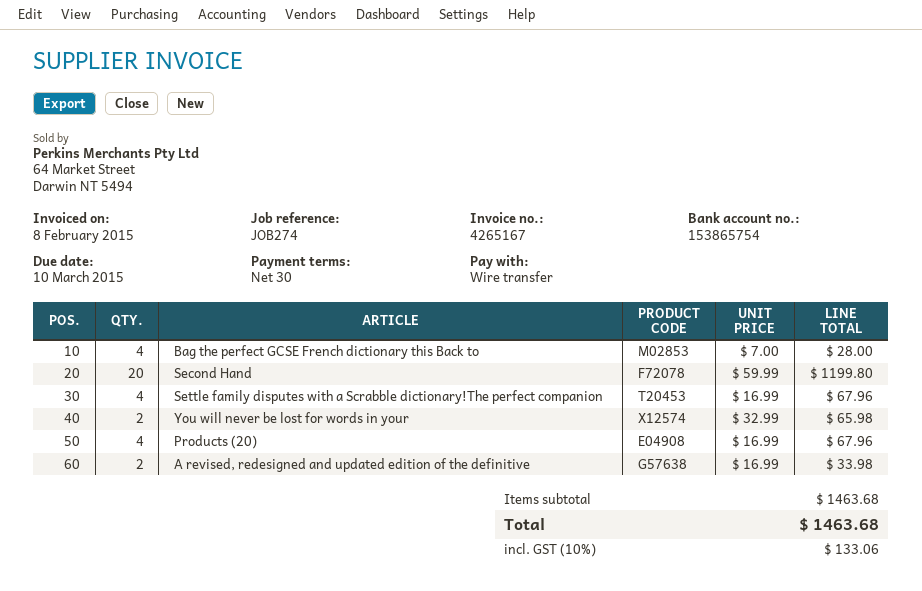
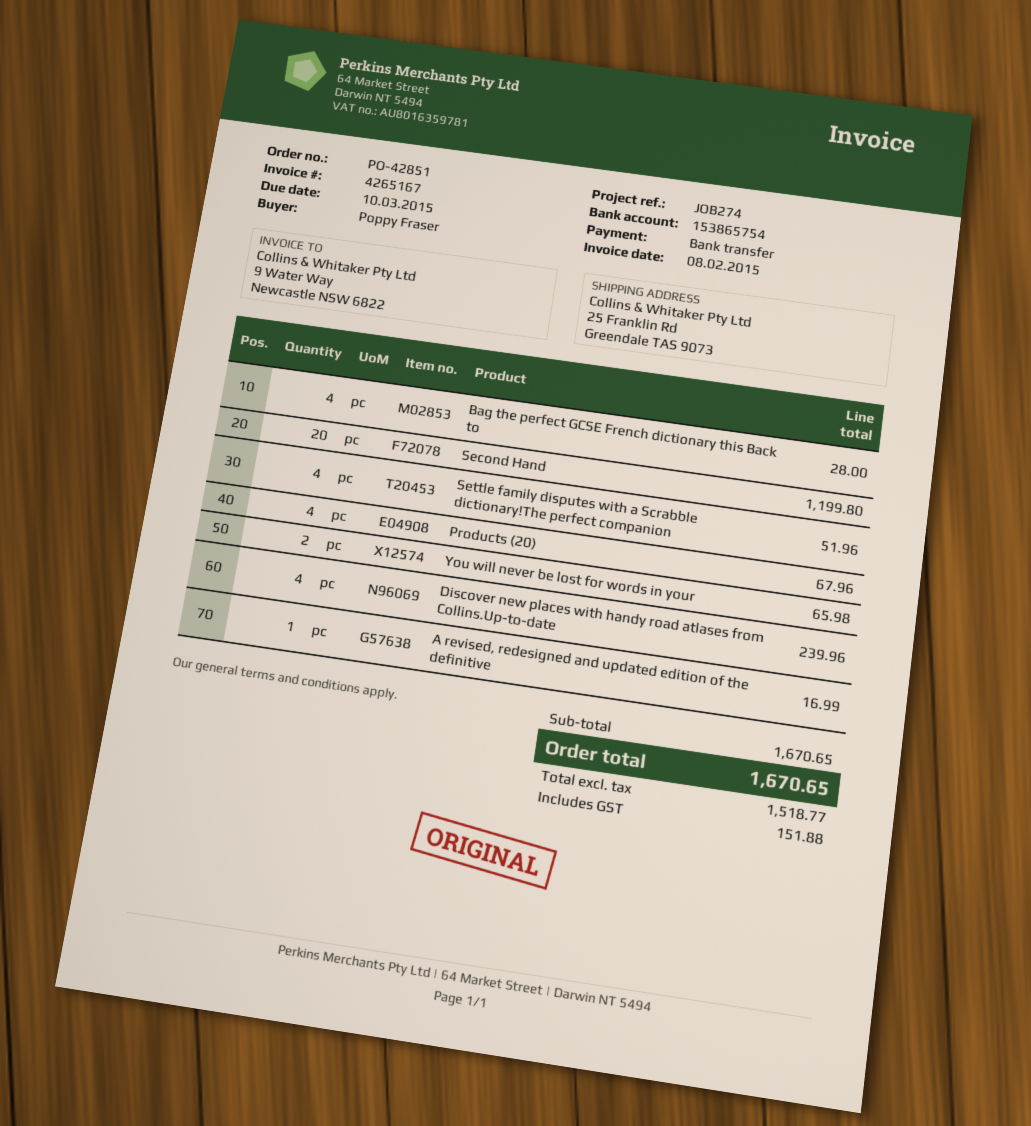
Settle family disputes with a Scrabble dictionary!The perfect companion: 4 for 67.96 -> 4 for 51.96
A revised, redesigned and updated edition of the definitive: 2 for 33.98 -> 1 for 16.99
Discover new places with handy road atlases from Collins.Up-to-date: none -> 4 for 239.96
subtotal: 1463.68 -> 1670.65
tax: 133.06 -> 151.88
total: 1463.68 -> 1670.65

